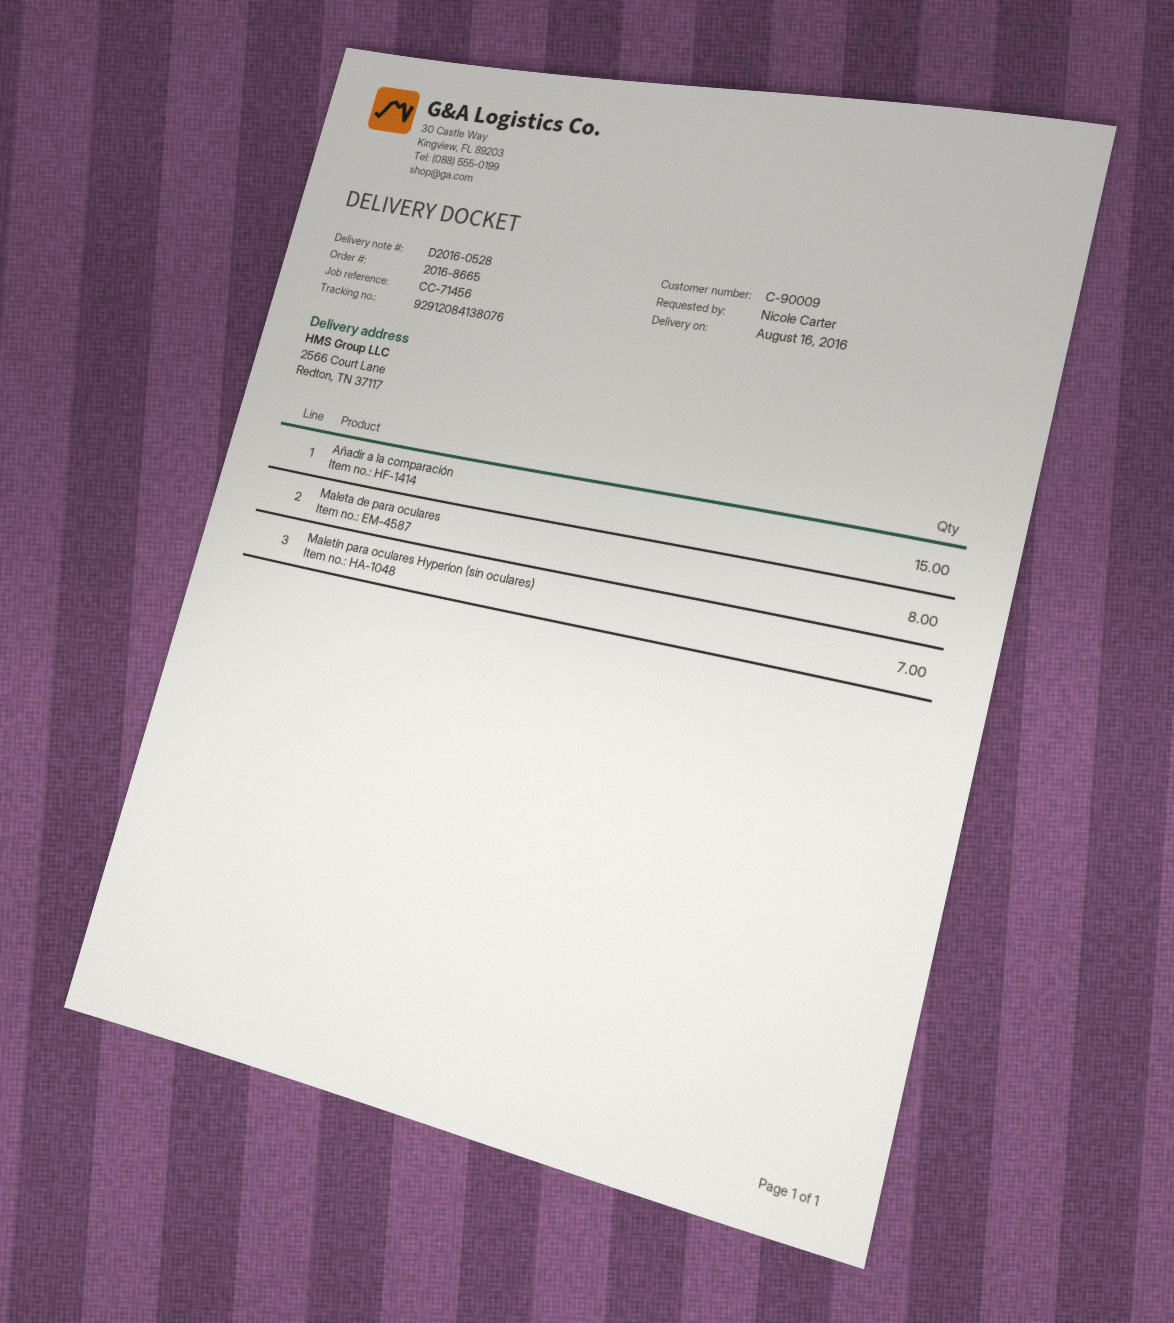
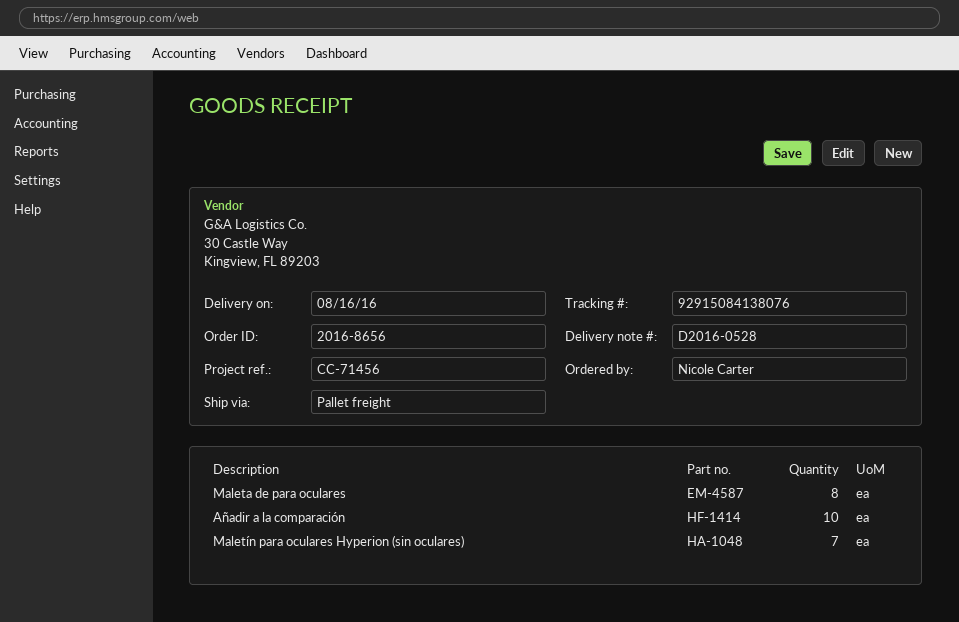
order number: 2016-8665 -> 2016-8656
tracking number: 92912084138076 -> 92915084138076
Añadir a la comparación: 15 -> 10

